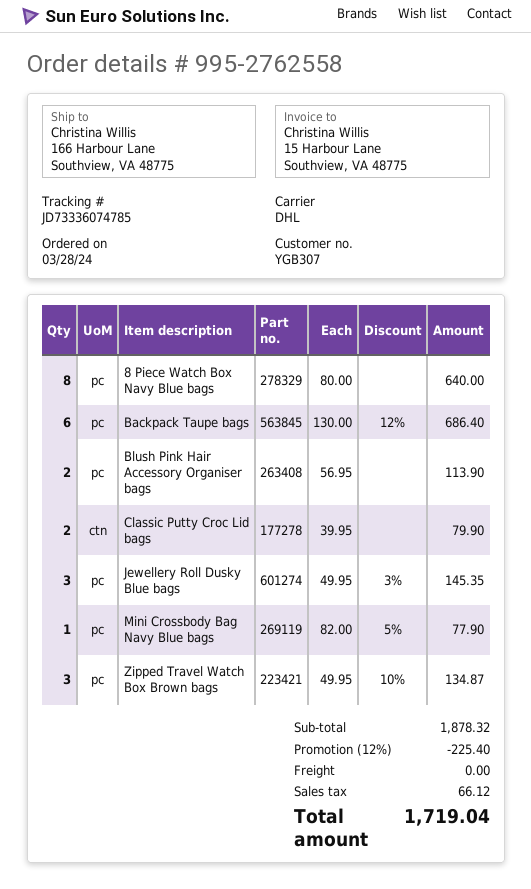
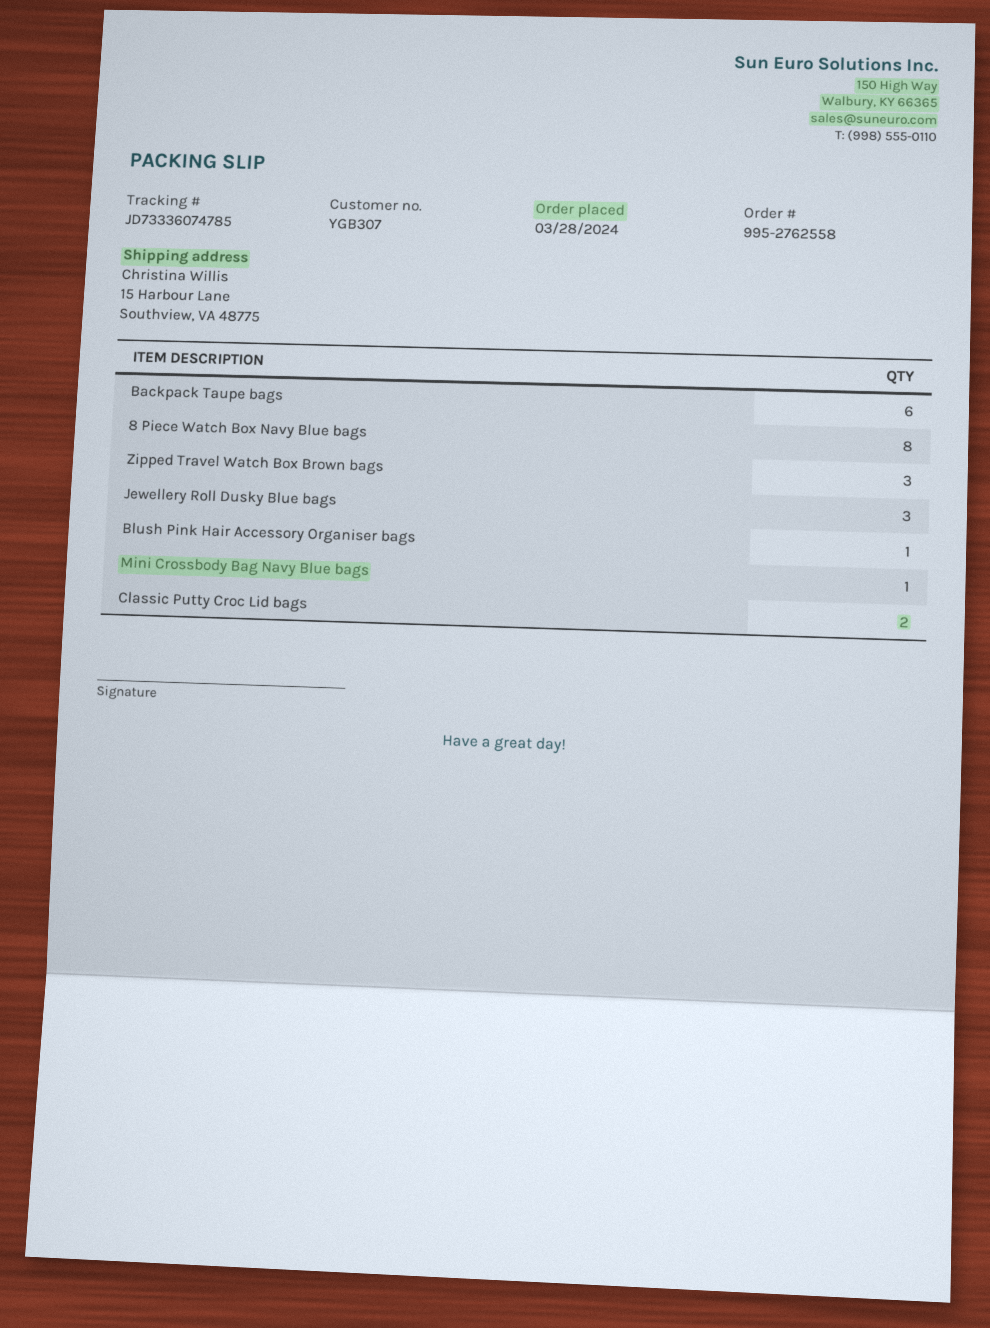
ship to: 166 Harbour Lane, Southview, VA 48775 -> 15 Harbour Lane, Southview, VA 48775
Blush Pink Hair Accessory Organiser bags: 2 -> 1

